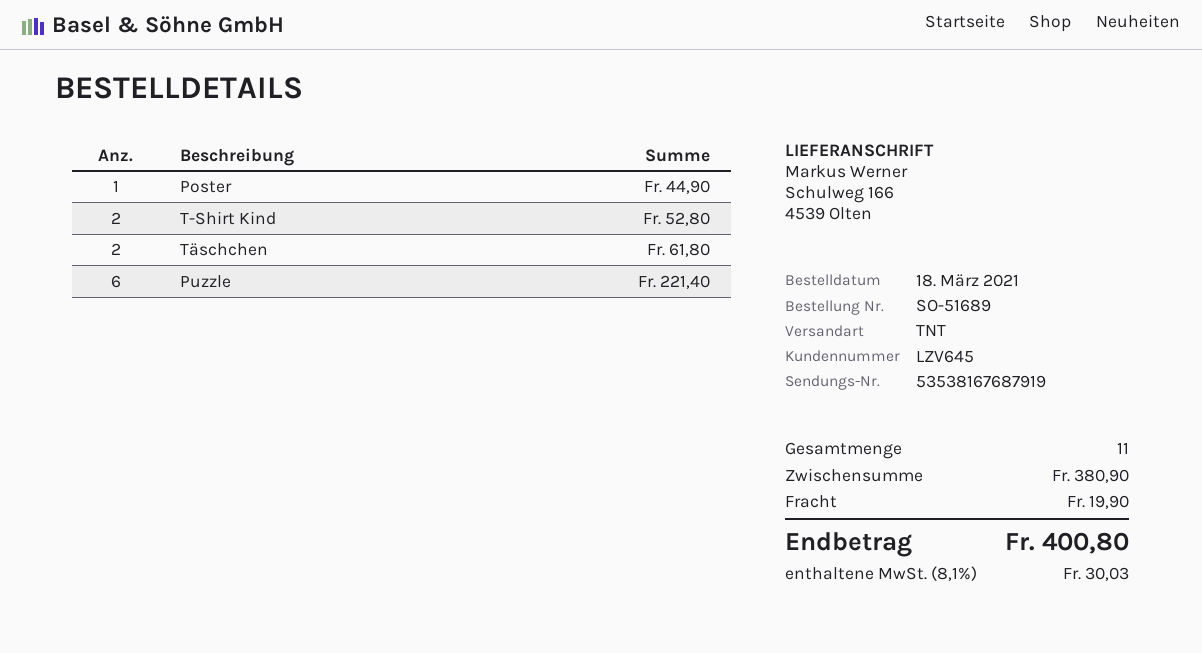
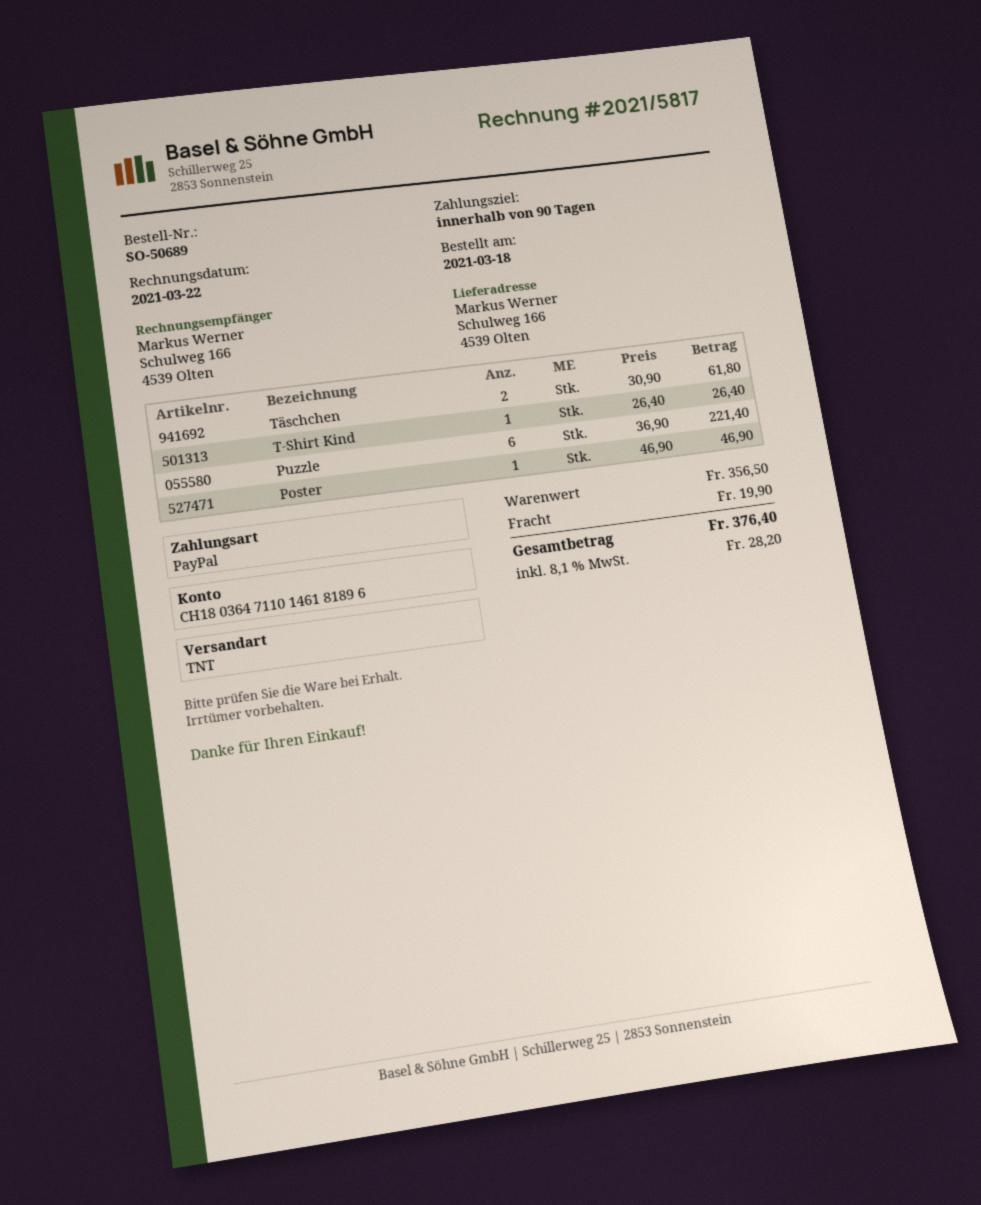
order number: SO-51689 -> SO-50689
Poster: 1 for 44.90 -> 1 for 46.90
T-Shirt Kind: 2 for 52.80 -> 1 for 26.40
subtotal: 380.90 -> 356.50
tax: 8.1% = 30.03 -> 8.1% = 28.20
total: 400.80 -> 376.40

